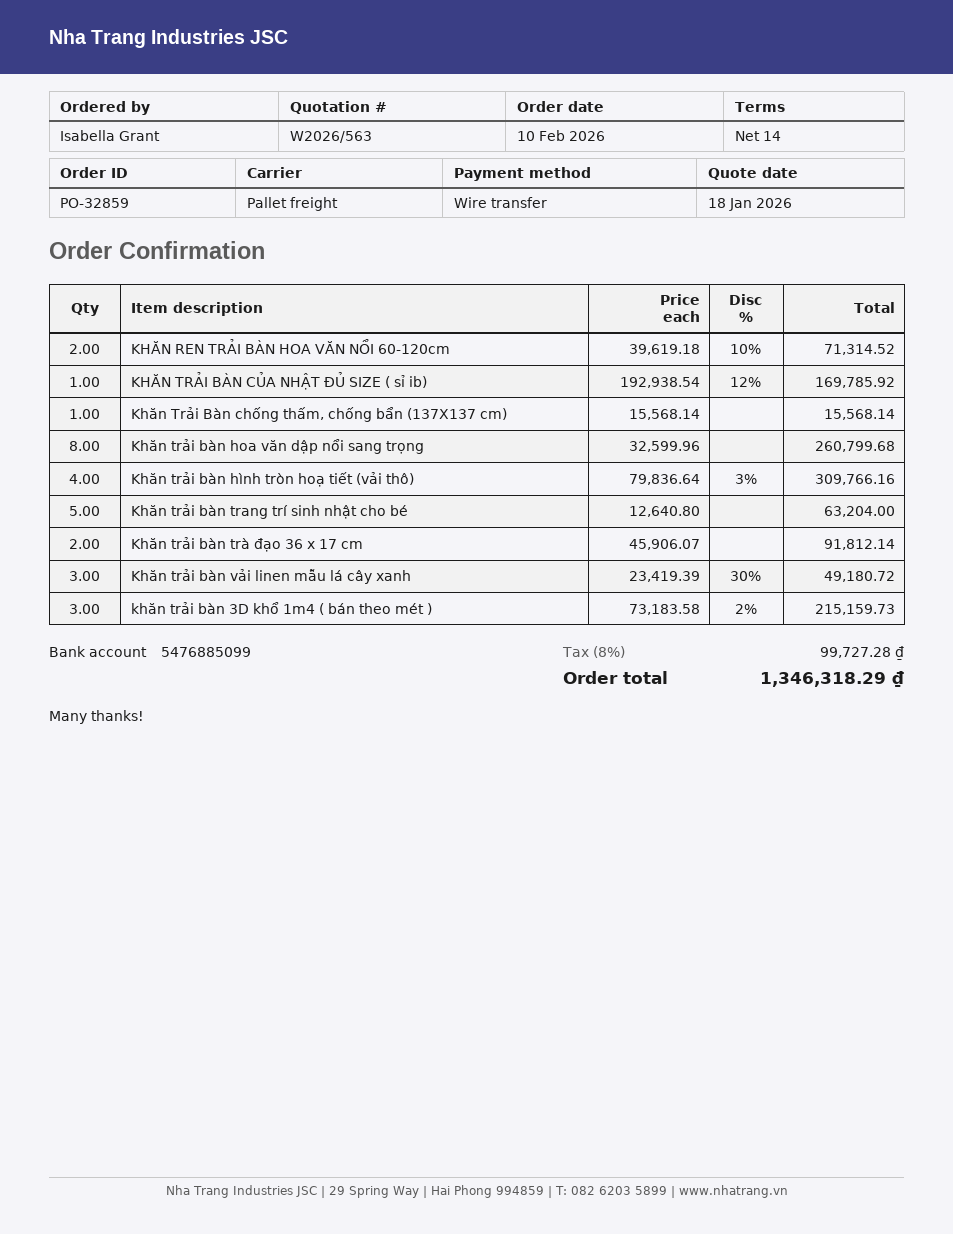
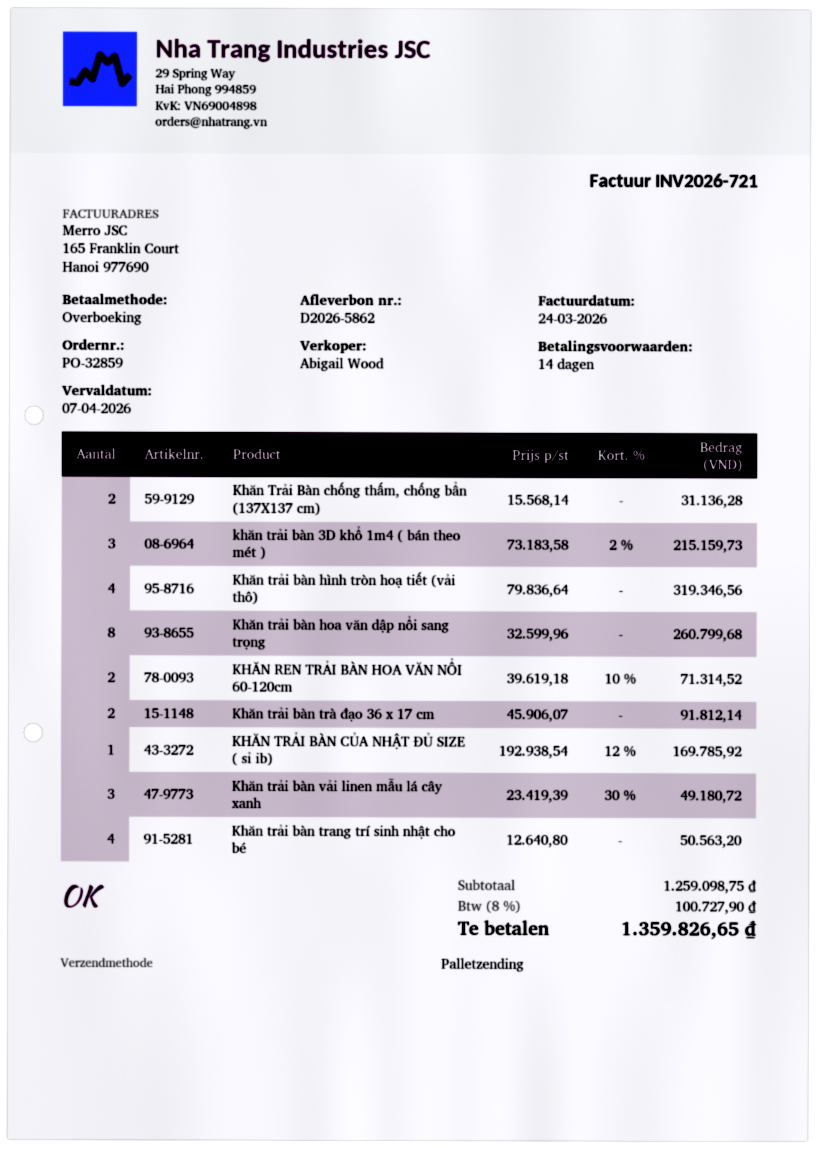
Khăn Trải Bàn chống thấm, chống bẩn (137X137 cm): 1 x 15568.14 = 15568.14 -> 2 x 15568.14 = 31136.28
Khăn trải bàn hình tròn hoạ tiết (vải thô): 4 x 79836.64 - 3% = 309766.16 -> 4 x 79836.64 = 319346.56
Khăn trải bàn trang trí sinh nhật cho bé: 5 x 12640.80 = 63204.00 -> 4 x 12640.80 = 50563.20
tax: 8% = 99727.28 -> 8% = 100727.90
total: 1346318.29 -> 1359826.65

